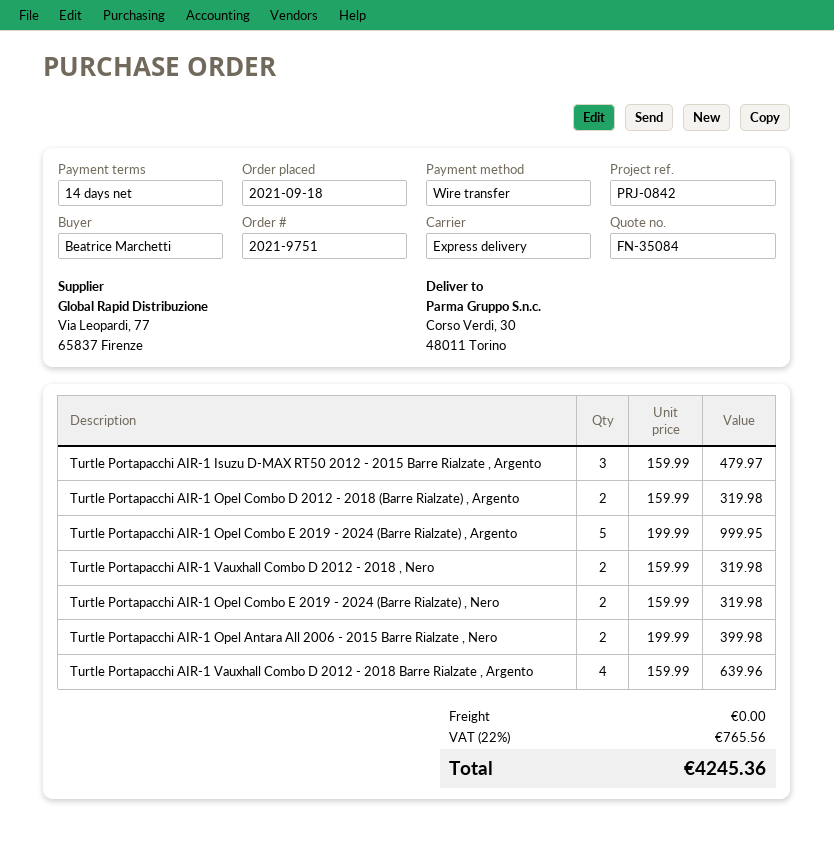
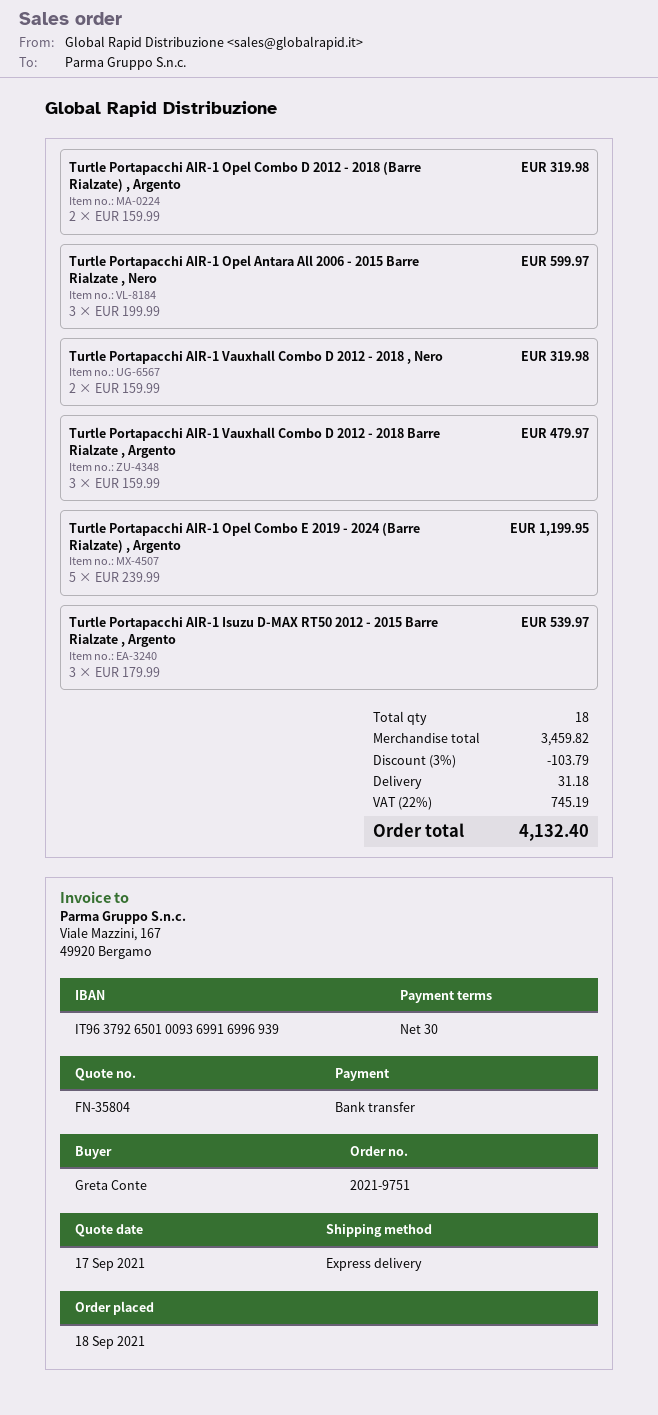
quote number: FN-35084 -> FN-35804
payment terms: 14 days -> 30 days
ordered by: Beatrice Marchetti -> Greta Conte
Turtle Portapacchi AIR-1 Isuzu D-MAX RT50 2012 - 2015 Barre Rialzate , Argento: 3 x 159.99 = 479.97 -> 3 x 179.99 = 539.97
Turtle Portapacchi AIR-1 Opel Combo E 2019 - 2024 (Barre Rialzate) , Argento: 5 x 199.99 = 999.95 -> 5 x 239.99 = 1199.95
Turtle Portapacchi AIR-1 Opel Combo E 2019 - 2024 (Barre Rialzate) , Nero: 2 x 159.99 = 319.98 -> none
Turtle Portapacchi AIR-1 Opel Antara All 2006 - 2015 Barre Rialzate , Nero: 2 x 199.99 = 399.98 -> 3 x 199.99 = 599.97
Turtle Portapacchi AIR-1 Vauxhall Combo D 2012 - 2018 Barre Rialzate , Argento: 4 x 159.99 = 639.96 -> 3 x 159.99 = 479.97
discount: none -> 3% = 103.79
shipping: 0.00 -> 31.18
tax: 22% = 765.56 -> 22% = 745.19
total: 4245.36 -> 4132.40

